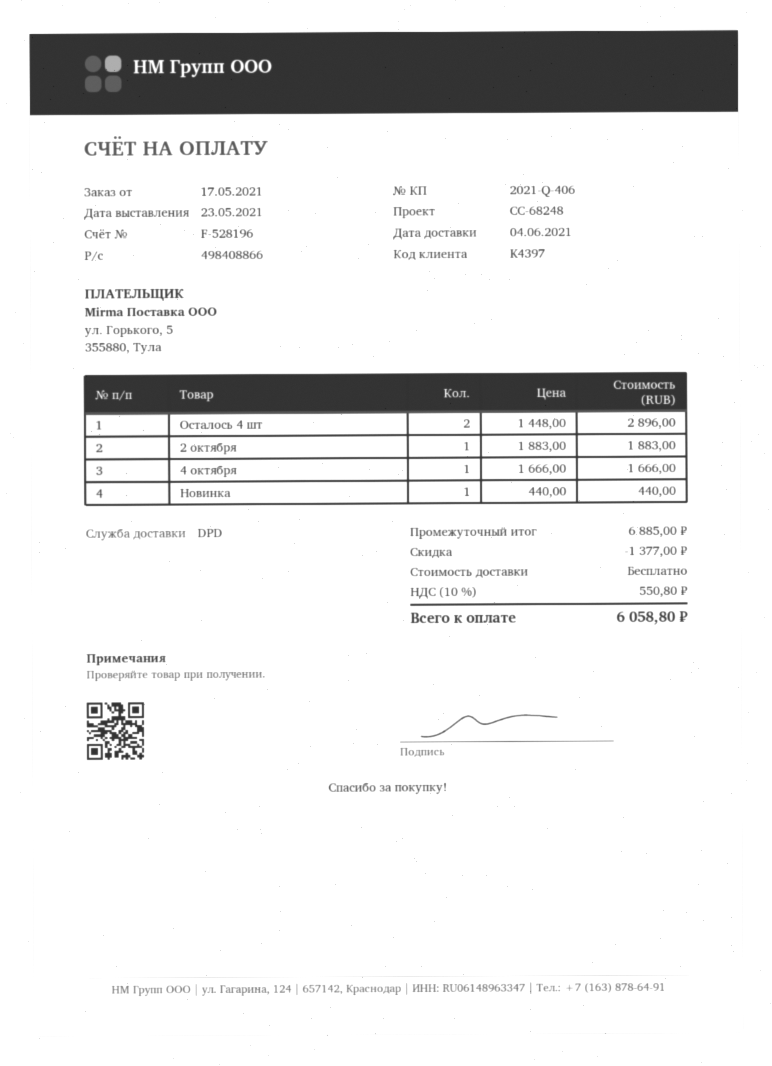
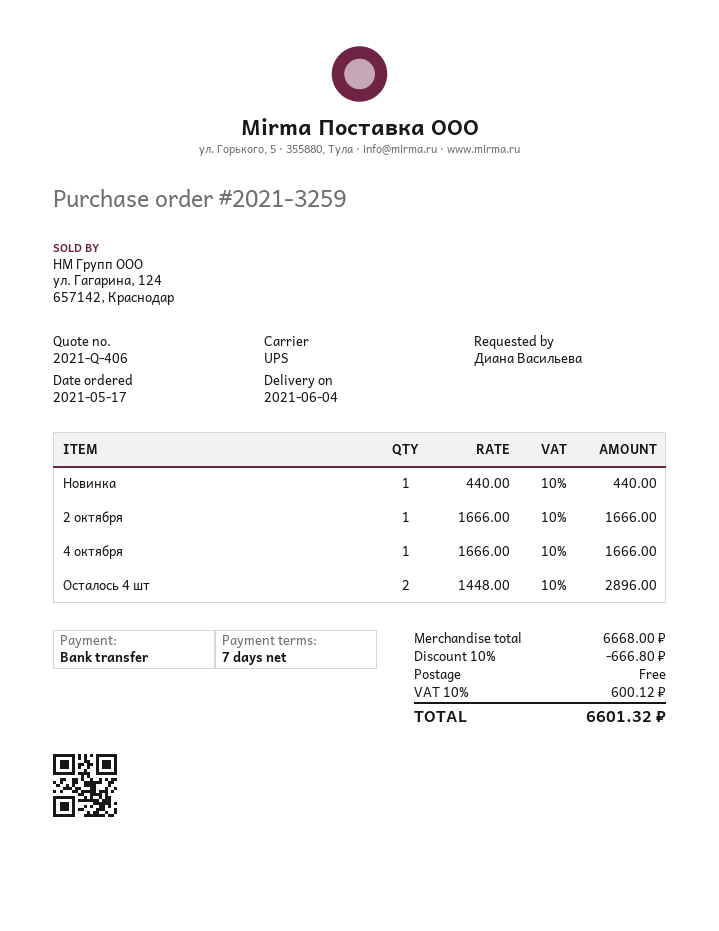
shipping method: DPD -> UPS
2 октября: 1 x 1883.00 = 1883.00 -> 1 x 1666.00 = 1666.00
subtotal: 6885.00 -> 6668.00
discount: 1377.00 -> 666.80
tax: 10% = 550.80 -> 10% = 600.12
total: 6058.80 -> 6601.32

